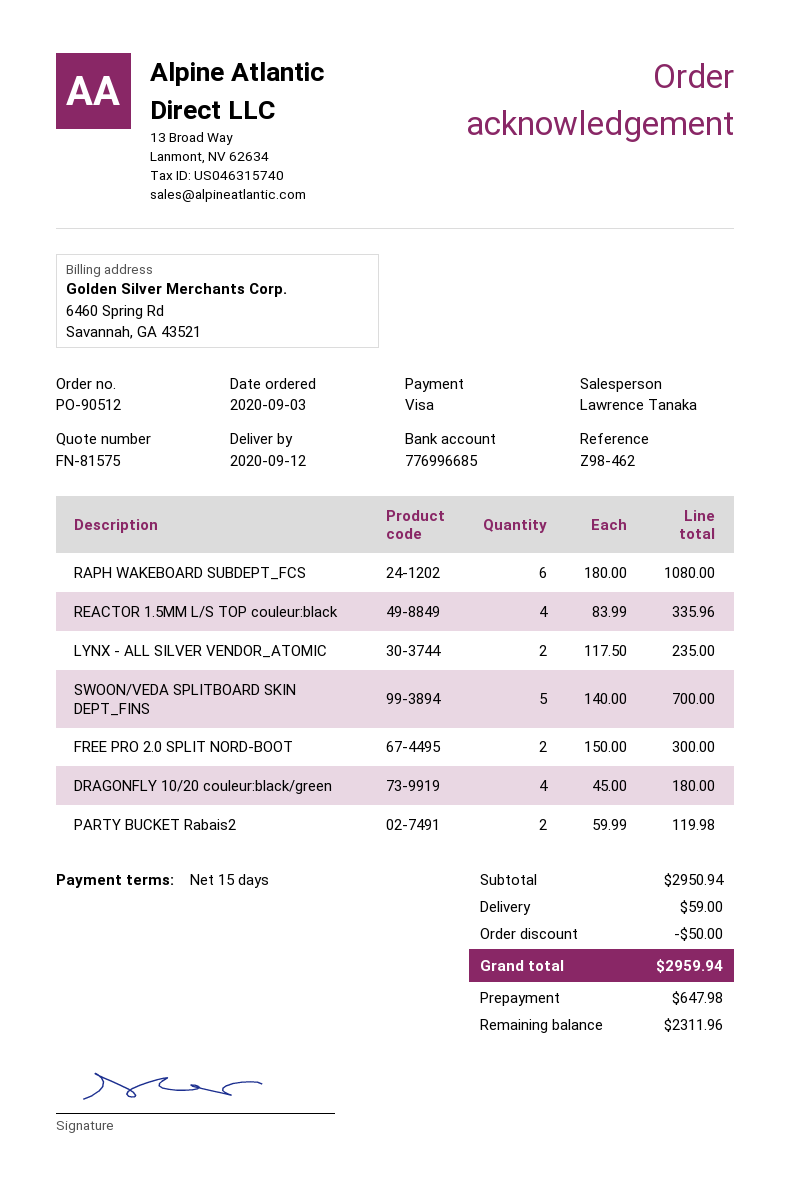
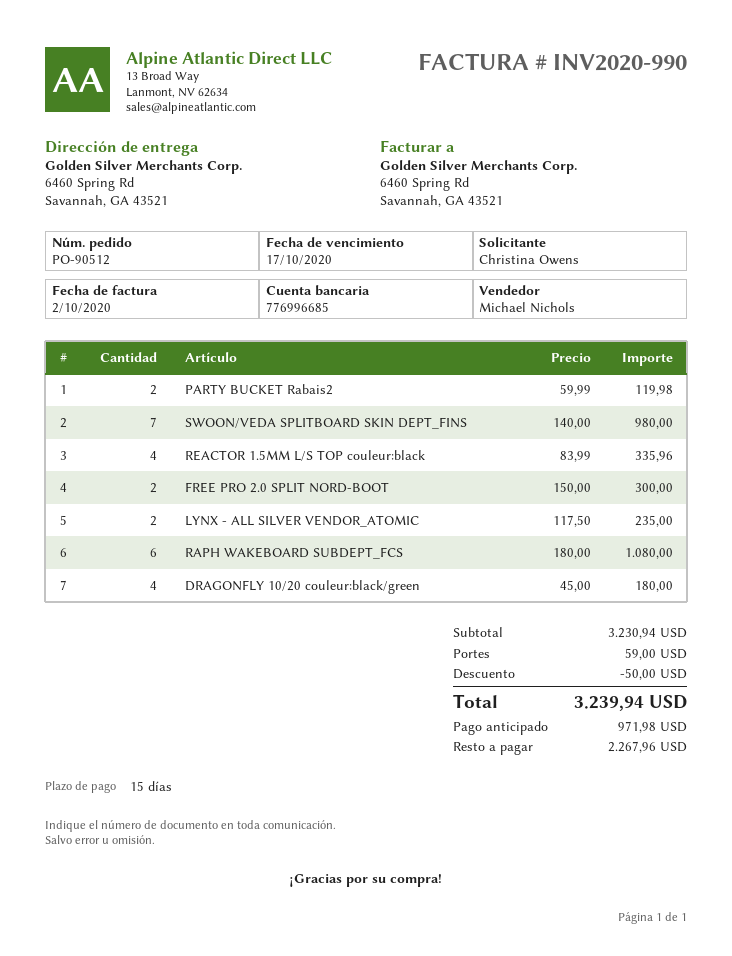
sales rep: Lawrence Tanaka -> Michael Nichols
SWOON/VEDA SPLITBOARD SKIN DEPT_FINS: 5 x 140.00 = 700.00 -> 7 x 140.00 = 980.00
subtotal: 2950.94 -> 3230.94
total: 2959.94 -> 3239.94
deposit: 647.98 -> 971.98
balance: 2311.96 -> 2267.96

